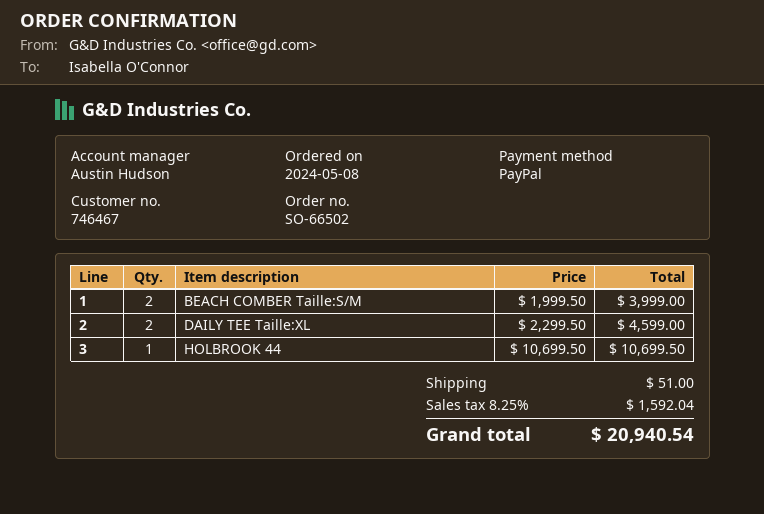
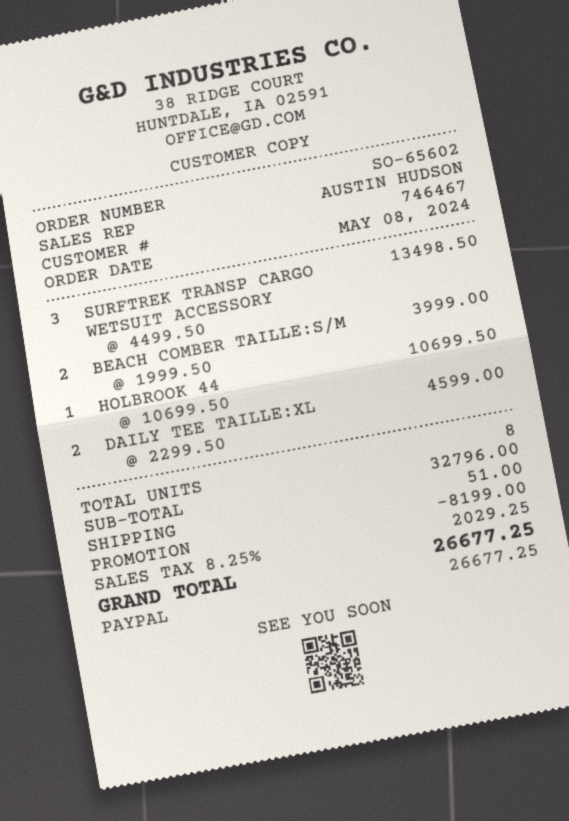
order number: SO-66502 -> SO-65602
SURFTREK TRANSP CARGO WETSUIT ACCESSORY: none -> 3 x 4499.50 = 13498.50
discount: none -> 8199.00
tax: 8.25% = 1592.04 -> 8.25% = 2029.25
total: 20940.54 -> 26677.25

